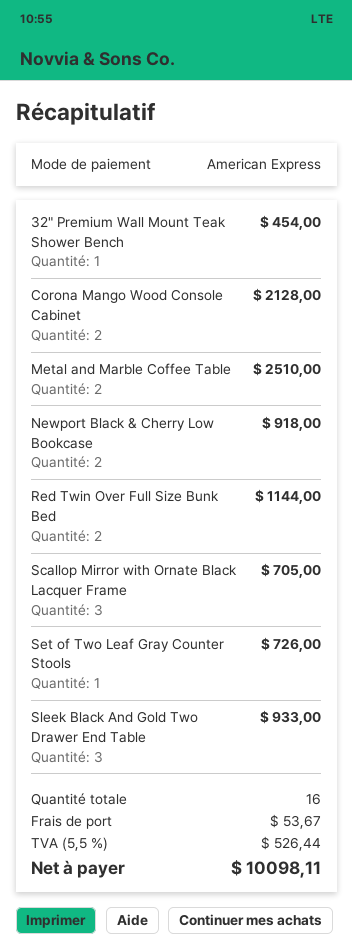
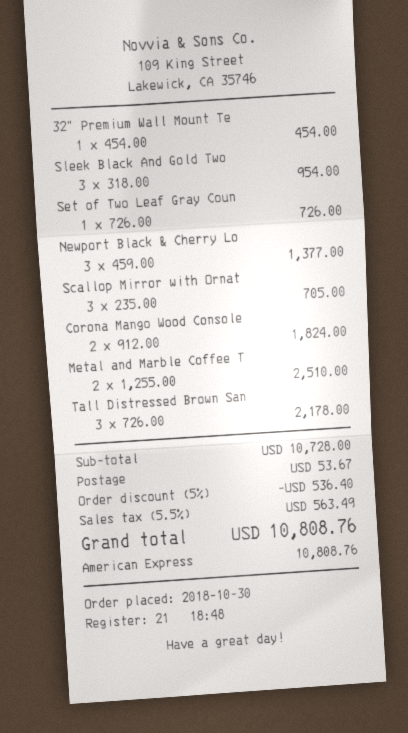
Corona Mango Wood Console Cabinet: 2 for 2128.00 -> 2 for 1824.00
Newport Black & Cherry Low Bookcase: 2 for 918.00 -> 3 for 1377.00
Red Twin Over Full Size Bunk Bed: 2 for 1144.00 -> none
Sleek Black And Gold Two Drawer End Table: 3 for 933.00 -> 3 for 954.00
Tall Distressed Brown San: none -> 3 for 2178.00
discount: none -> 5% = 536.40
tax: 5.5% = 526.44 -> 5.5% = 563.49
total: 10098.11 -> 10808.76

